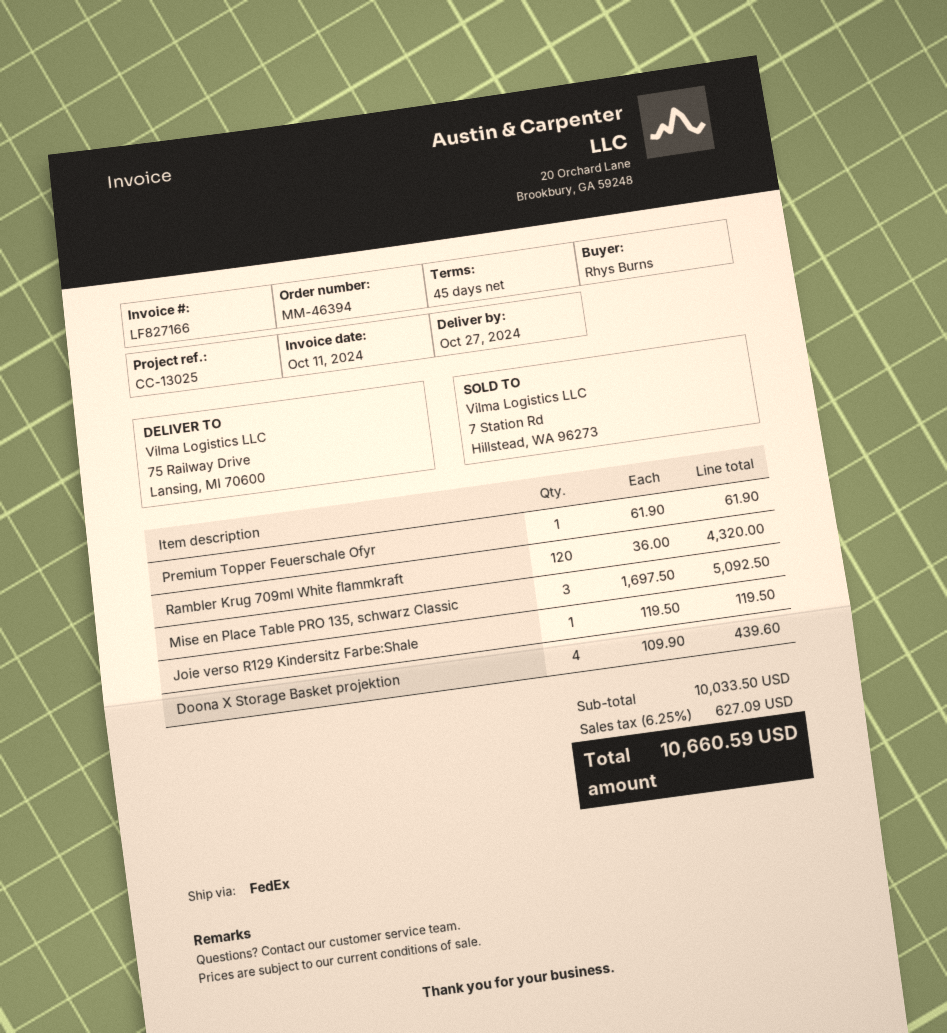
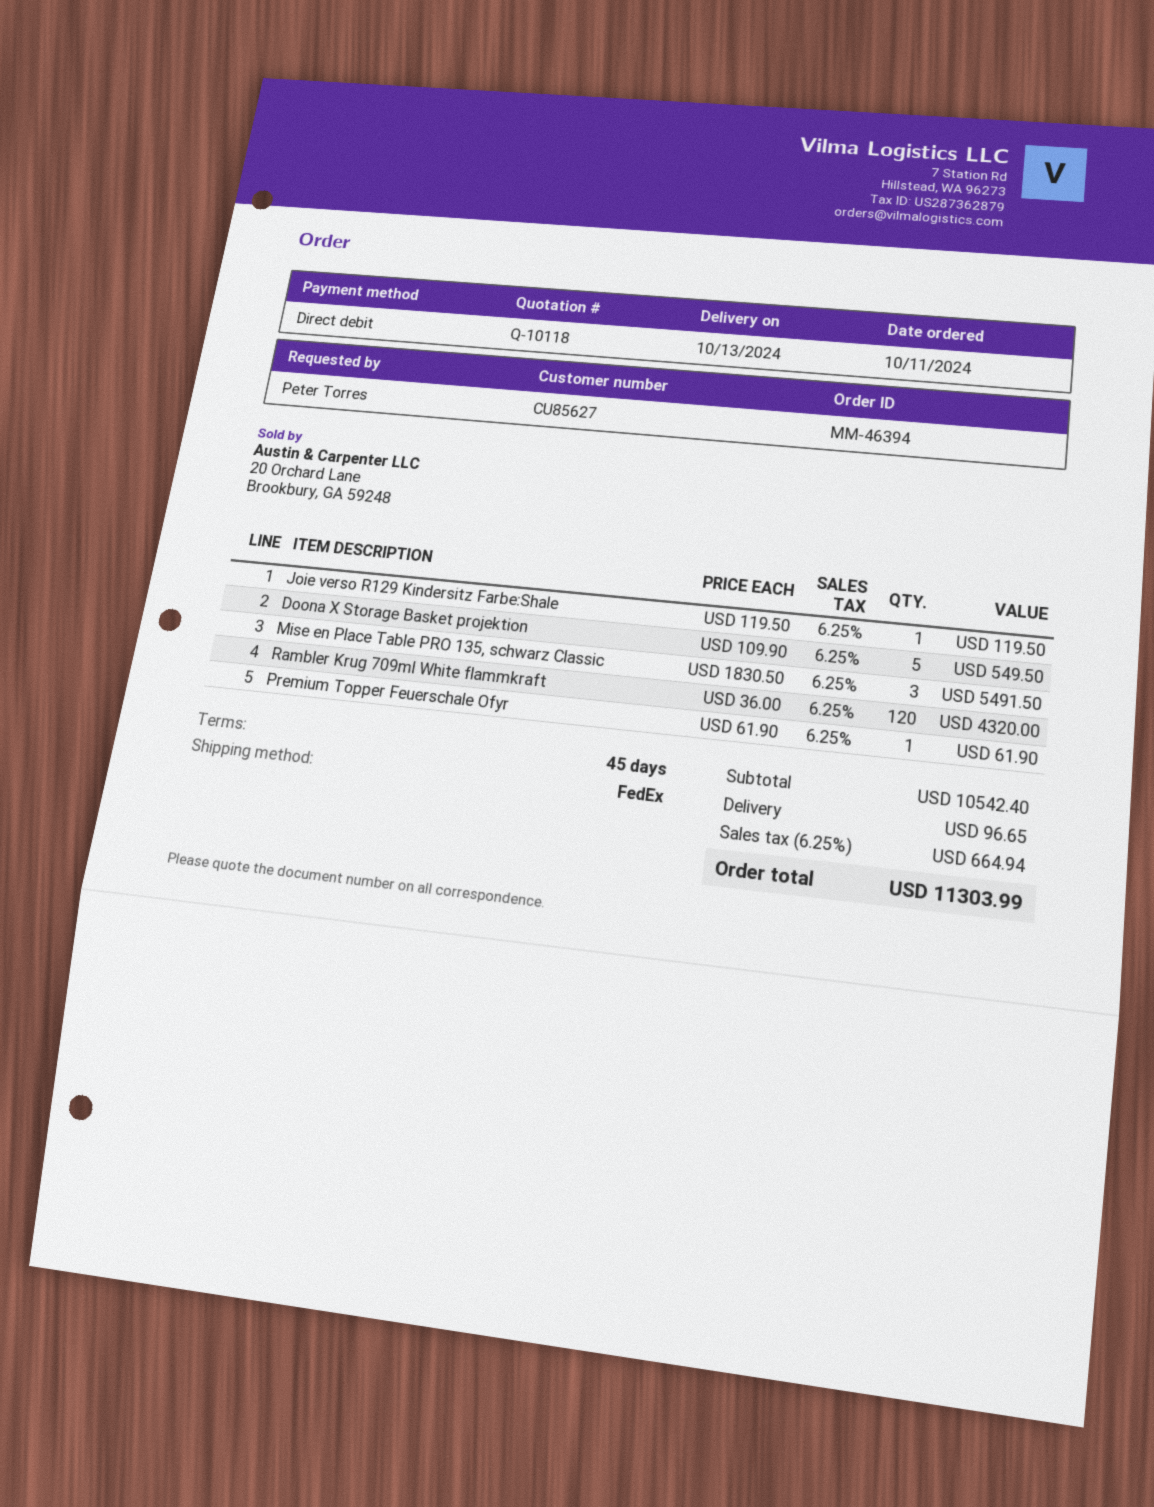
delivery date: 2024-10-27 -> 2024-10-13
ordered by: Rhys Burns -> Peter Torres
Mise en Place Table PRO 135, schwarz Classic: 3 x 1697.50 = 5092.50 -> 3 x 1830.50 = 5491.50
Doona X Storage Basket projektion: 4 x 109.90 = 439.60 -> 5 x 109.90 = 549.50
subtotal: 10033.50 -> 10542.40
shipping: none -> 96.65
tax: 6.25% = 627.09 -> 6.25% = 664.94
total: 10660.59 -> 11303.99

